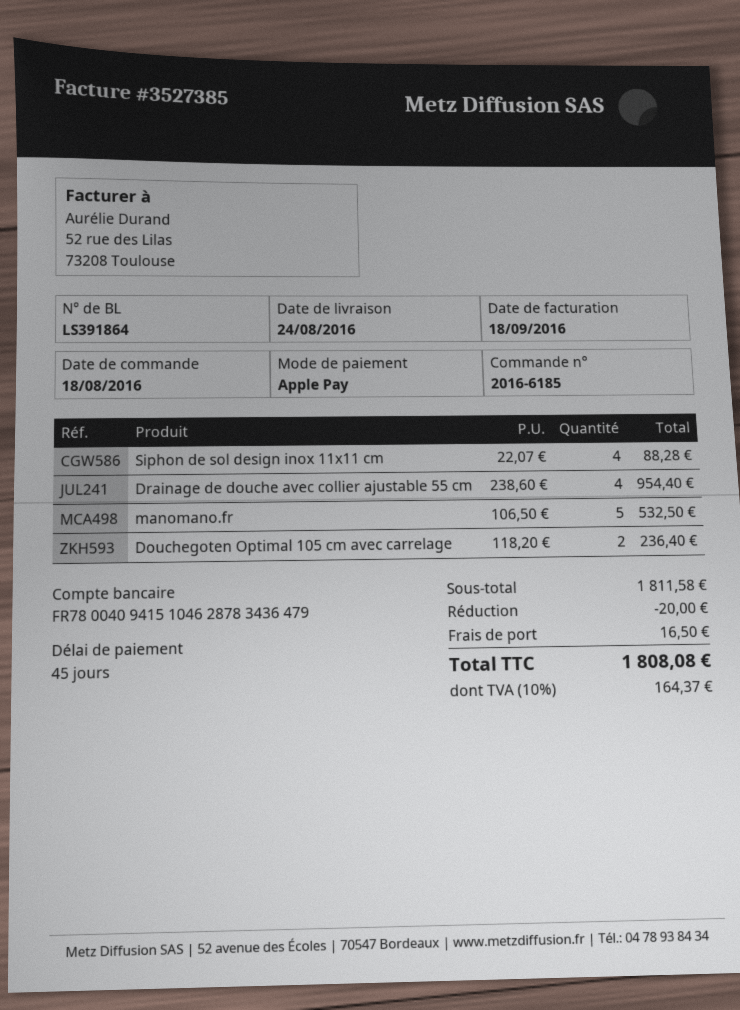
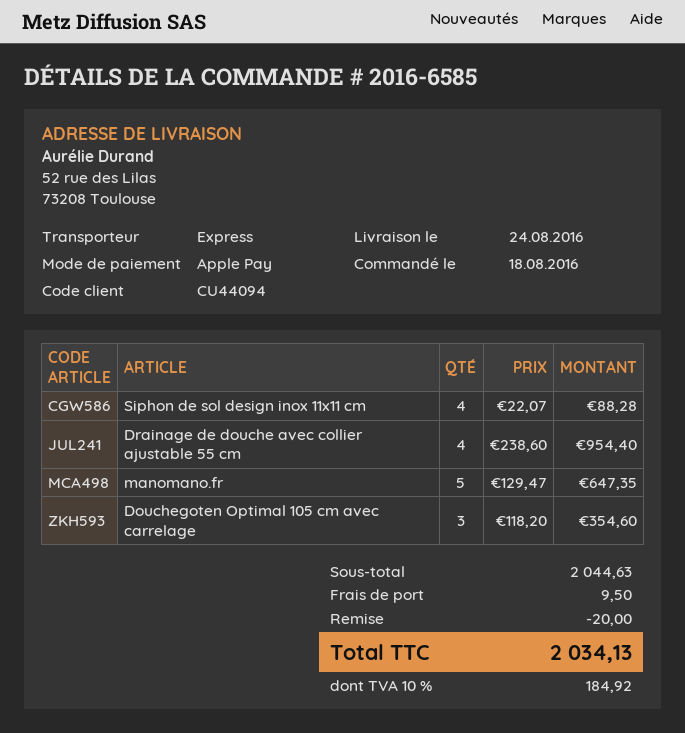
order number: 2016-6185 -> 2016-6585
manomano.fr: 5 x 106.50 = 532.50 -> 5 x 129.47 = 647.35
Douchegoten Optimal 105 cm avec carrelage: 2 x 118.20 = 236.40 -> 3 x 118.20 = 354.60
subtotal: 1811.58 -> 2044.63
shipping: 16.50 -> 9.50
tax: 10% = 164.37 -> 10% = 184.92
total: 1808.08 -> 2034.13

